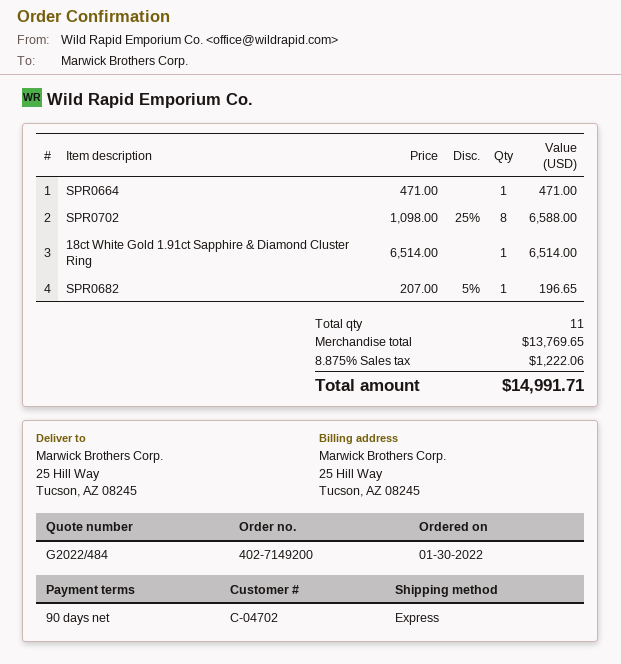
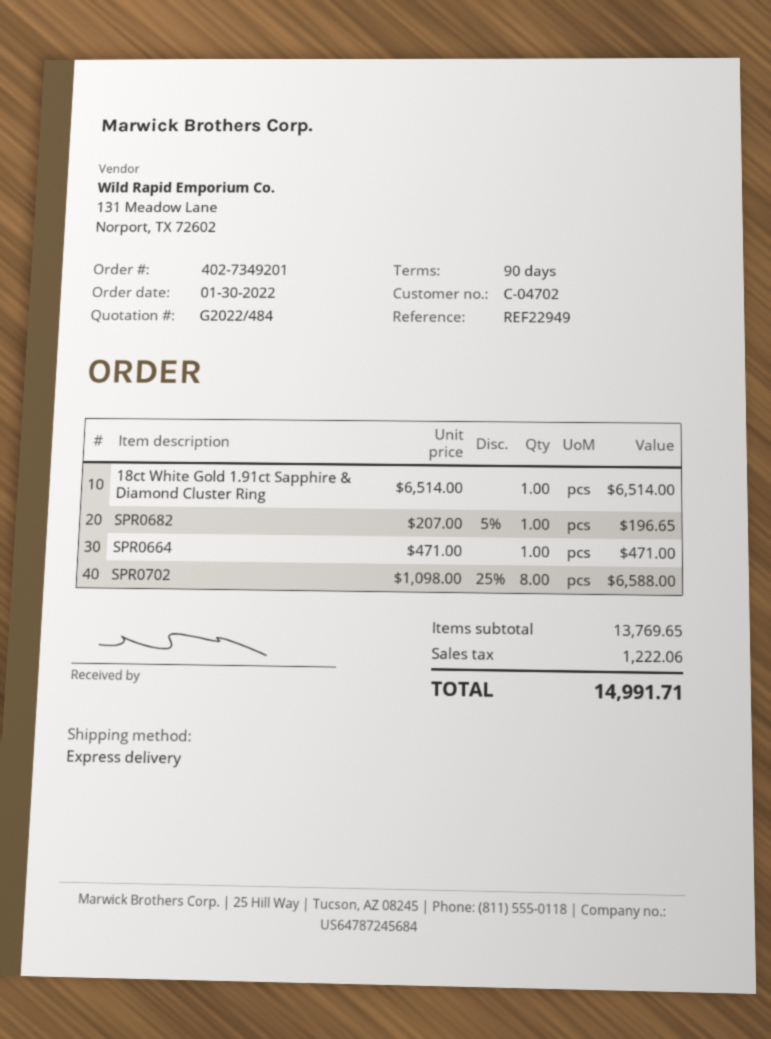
order number: 402-7149200 -> 402-7349201

